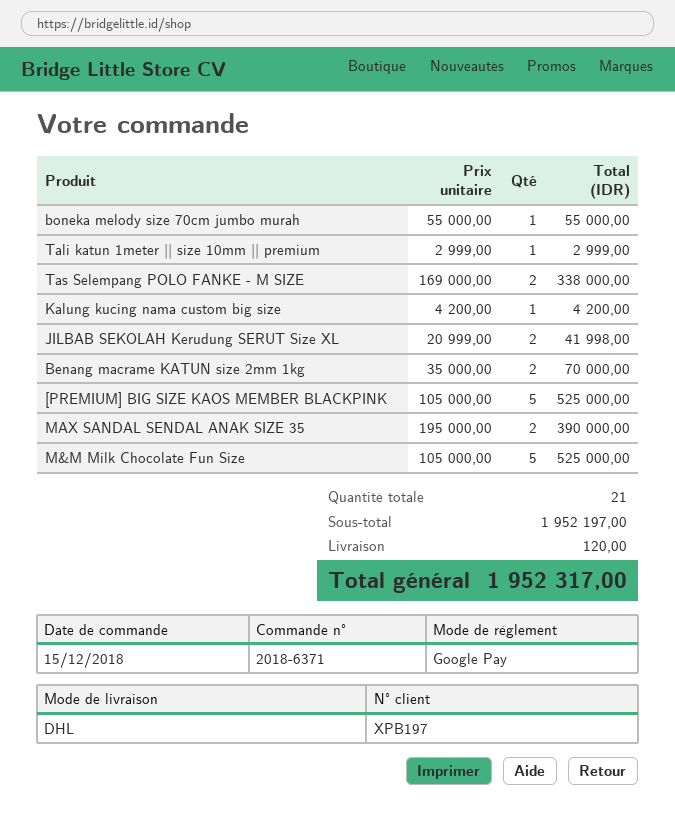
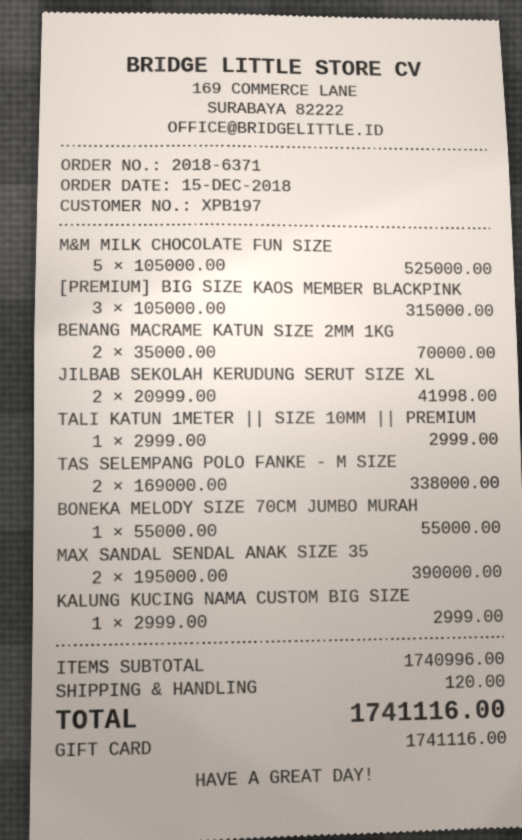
payment method: Google Pay -> gift card
Kalung kucing nama custom big size: 1 x 4200.00 = 4200.00 -> 1 x 2999.00 = 2999.00
[PREMIUM] BIG SIZE KAOS MEMBER BLACKPINK: 5 x 105000.00 = 525000.00 -> 3 x 105000.00 = 315000.00
subtotal: 1952197.00 -> 1740996.00
total: 1952317.00 -> 1741116.00

